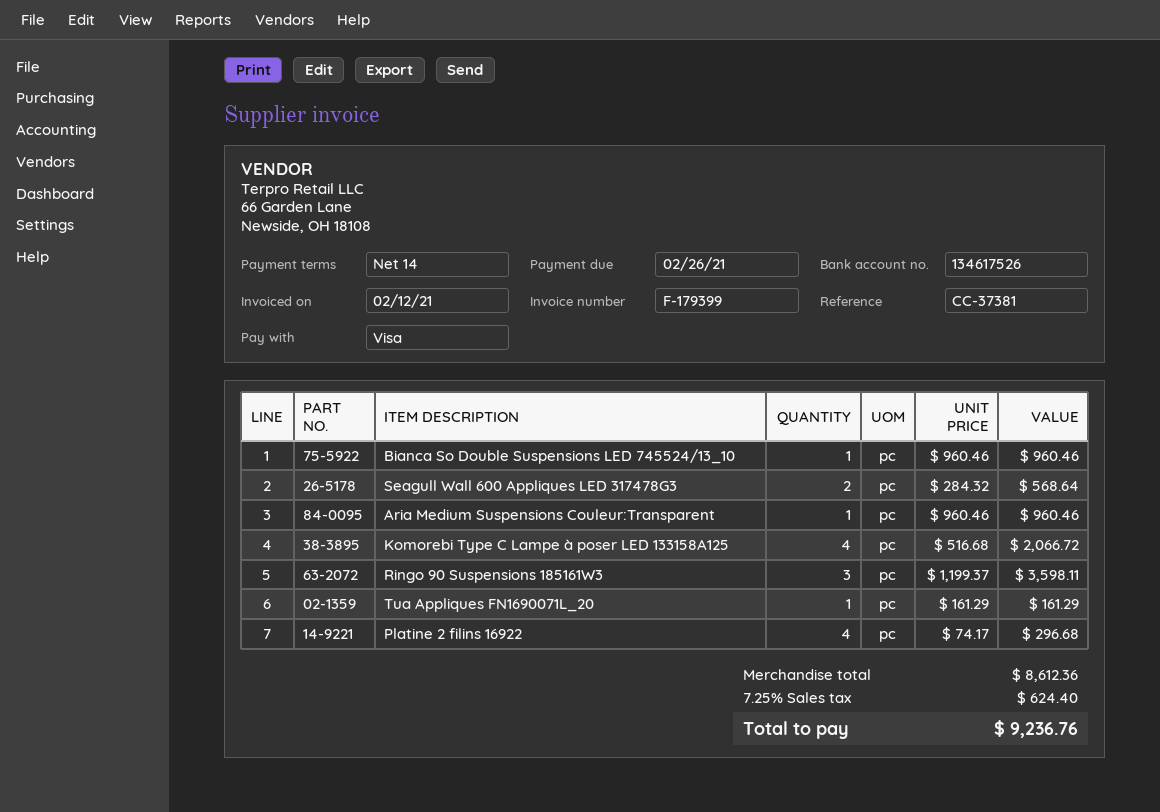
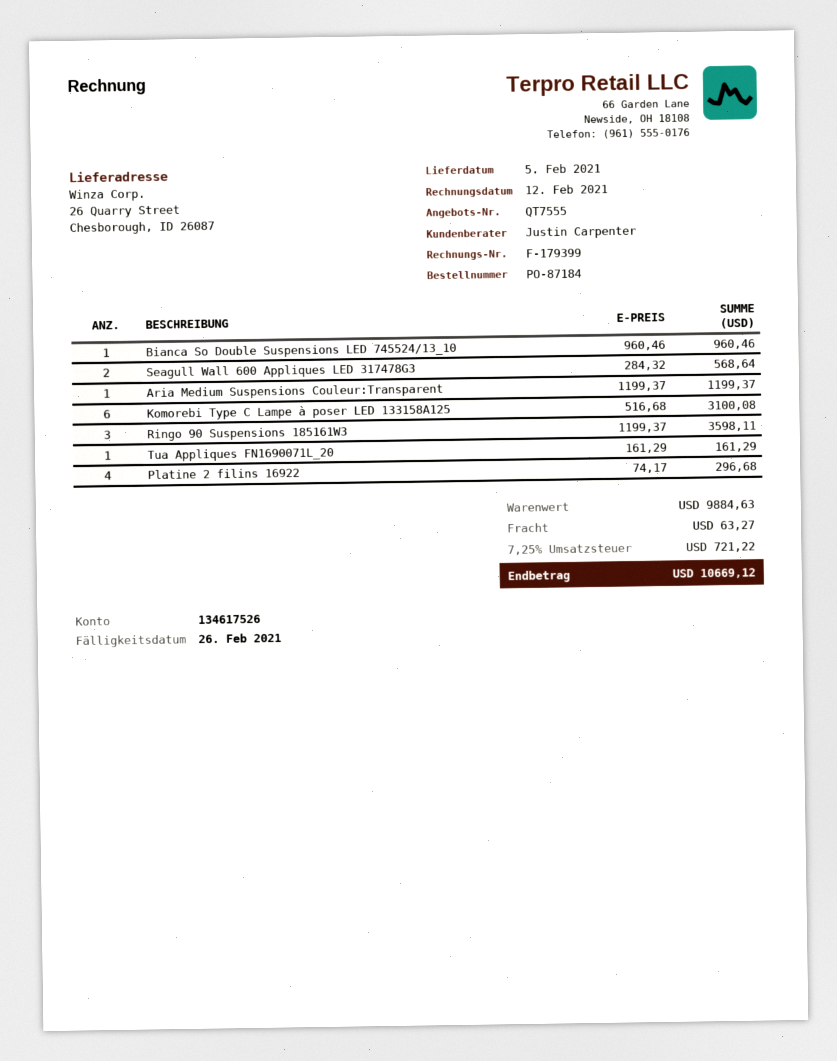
Aria Medium Suspensions Couleur:Transparent: 1 x 960.46 = 960.46 -> 1 x 1199.37 = 1199.37
Komorebi Type C Lampe à poser LED 133158A125: 4 x 516.68 = 2066.72 -> 6 x 516.68 = 3100.08
subtotal: 8612.36 -> 9884.63
shipping: none -> 63.27
tax: 7.25% = 624.40 -> 7.25% = 721.22
total: 9236.76 -> 10669.12

